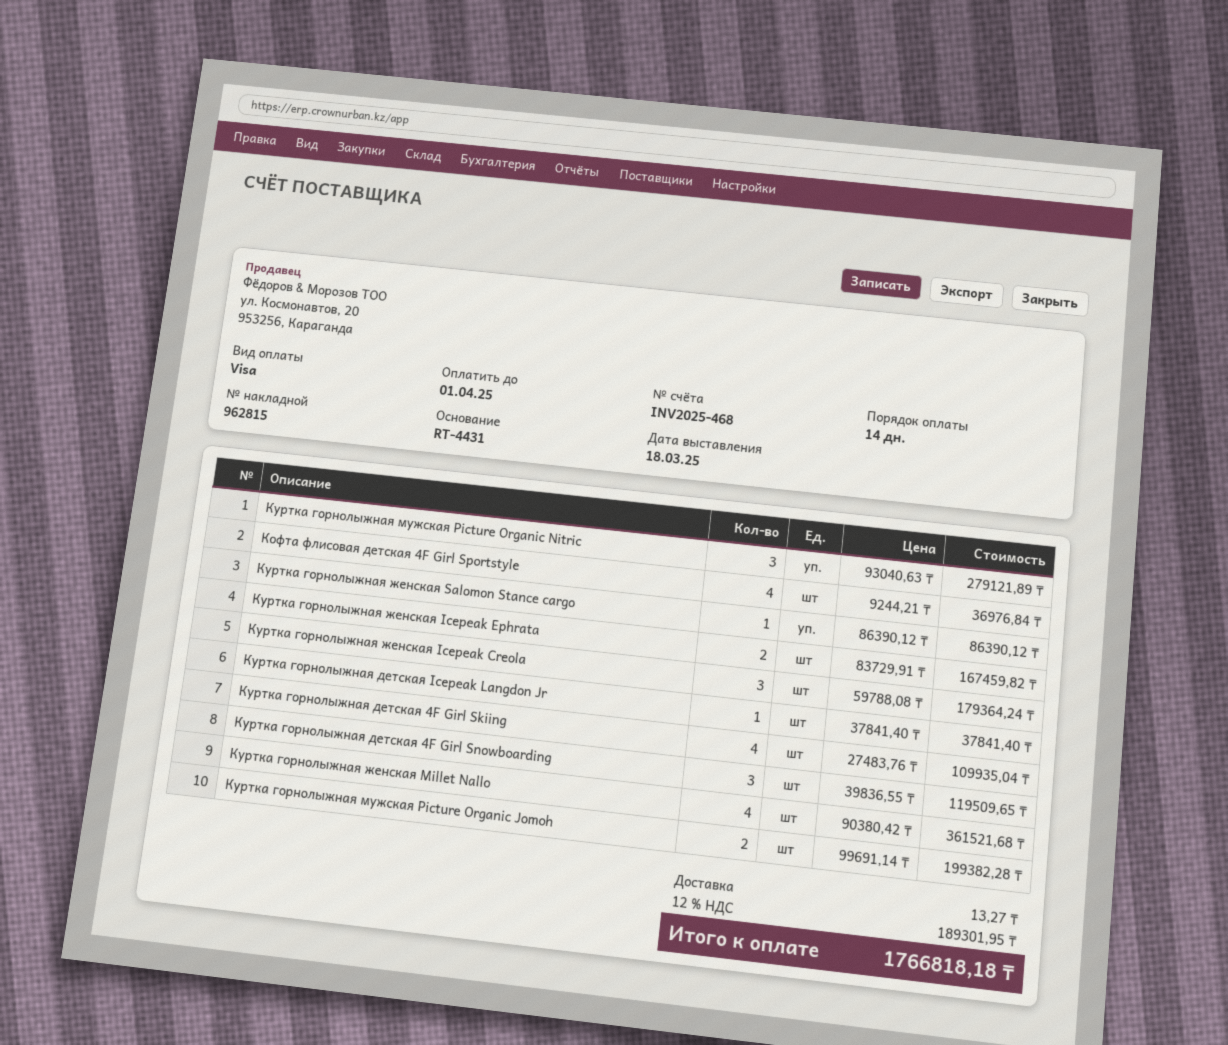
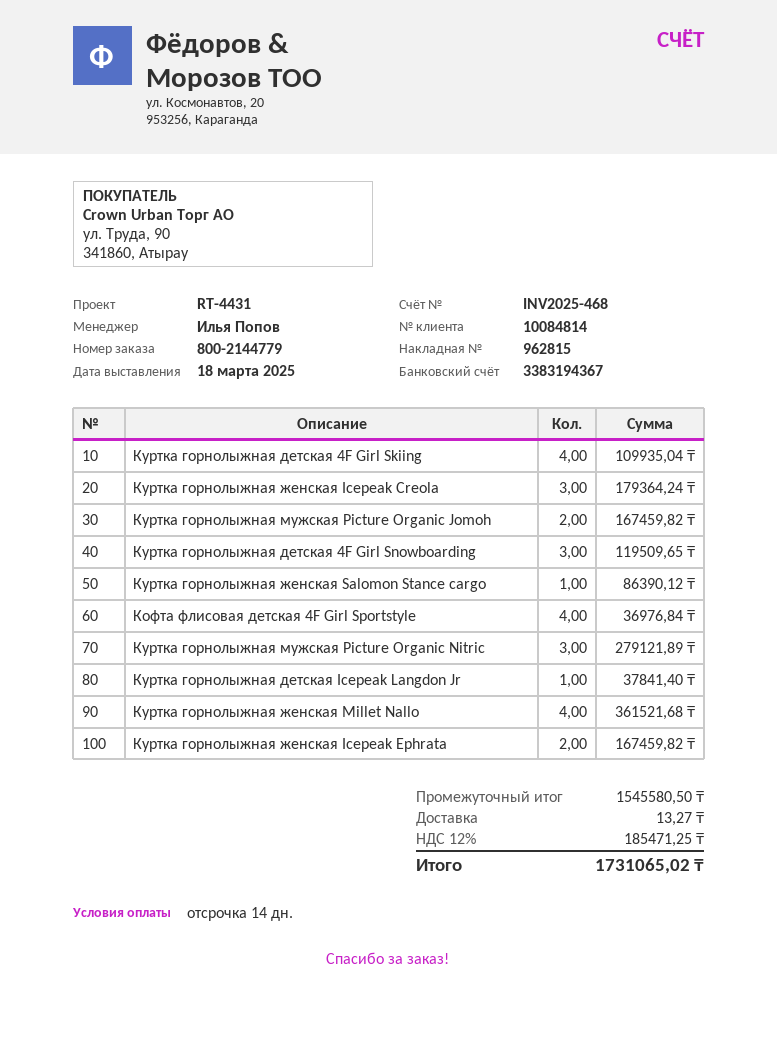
Куртка горнолыжная мужская Picture Organic Jomoh: 2 for 199382.28 -> 2 for 167459.82
tax: 12% = 189301.95 -> 12% = 185471.25
total: 1766818.18 -> 1731065.02

